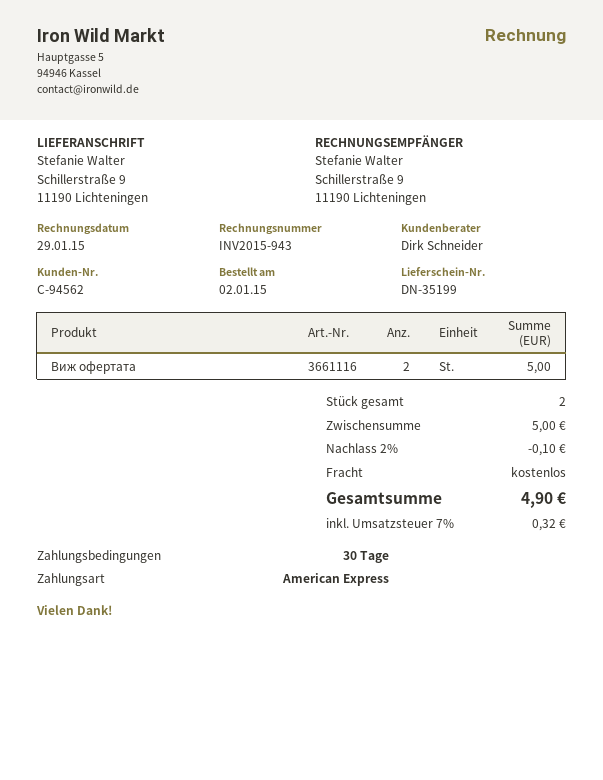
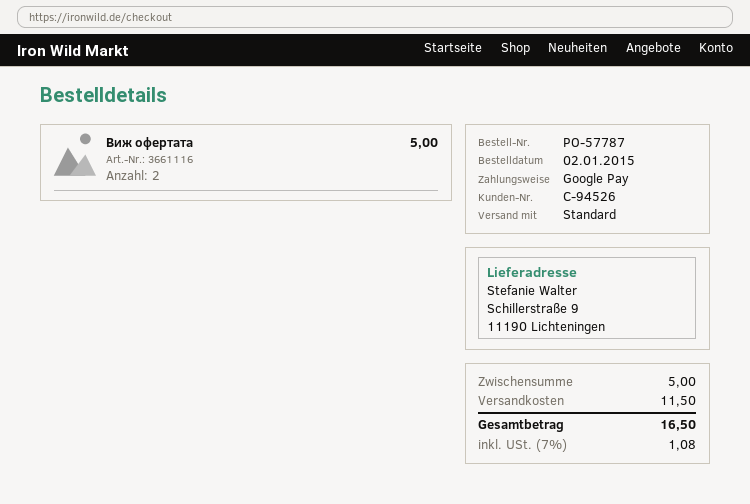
customer number: C-94562 -> C-94526
payment method: American Express -> Google Pay
discount: 2% = 0.10 -> none
shipping: 0.00 -> 11.50
tax: 7% = 0.32 -> 7% = 1.08
total: 4.90 -> 16.50

